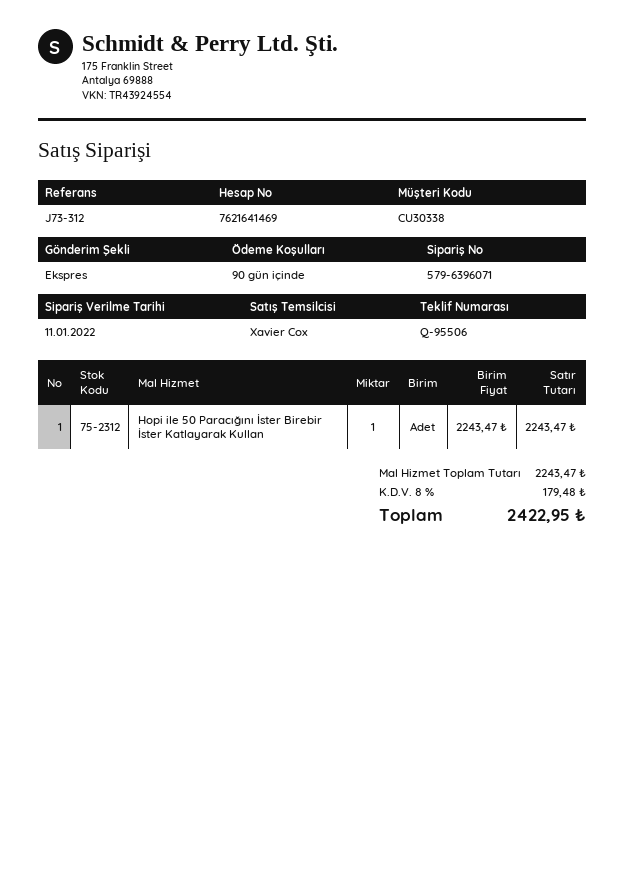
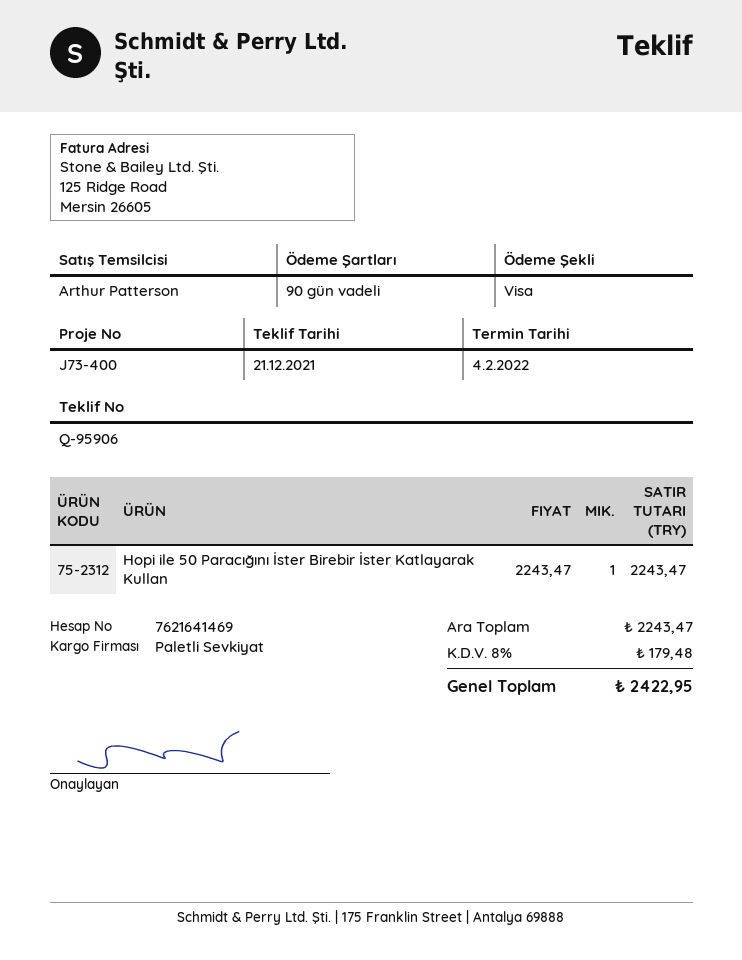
quote number: Q-95506 -> Q-95906
reference: J73-312 -> J73-400
sales rep: Xavier Cox -> Arthur Patterson
shipping method: express -> pallet freight

